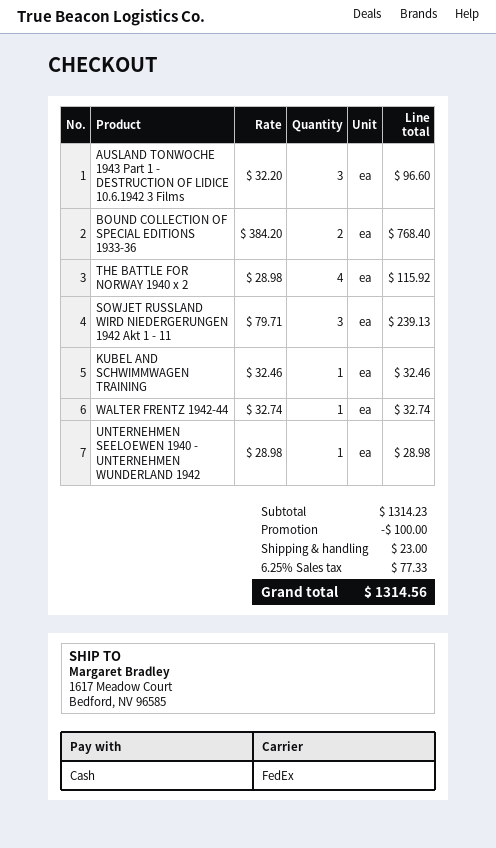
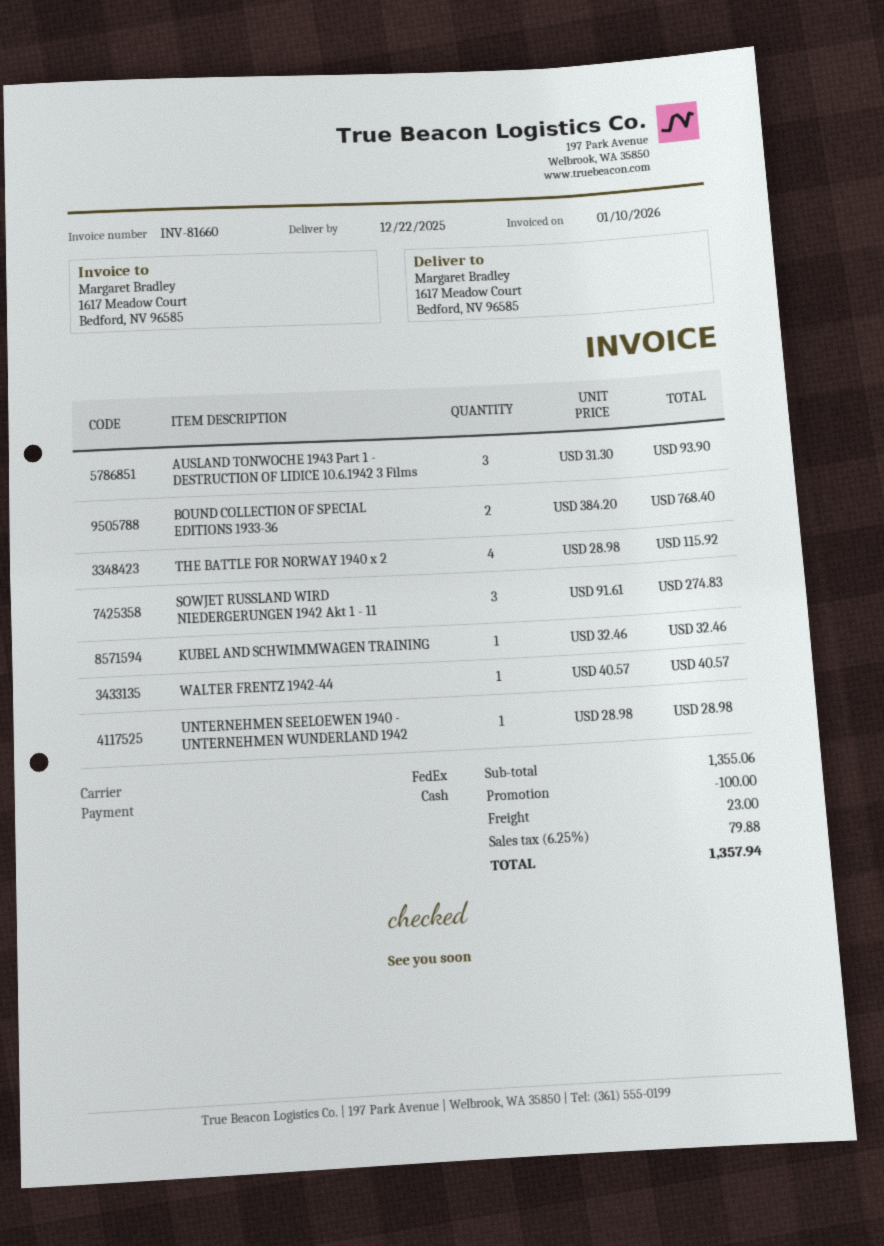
AUSLAND TONWOCHE 1943 Part 1 - DESTRUCTION OF LIDICE 10.6.1942 3 Films: 3 x 32.20 = 96.60 -> 3 x 31.30 = 93.90
SOWJET RUSSLAND WIRD NIEDERGERUNGEN 1942 Akt 1 - 11: 3 x 79.71 = 239.13 -> 3 x 91.61 = 274.83
WALTER FRENTZ 1942-44: 1 x 32.74 = 32.74 -> 1 x 40.57 = 40.57
subtotal: 1314.23 -> 1355.06
tax: 6.25% = 77.33 -> 6.25% = 79.88
total: 1314.56 -> 1357.94

